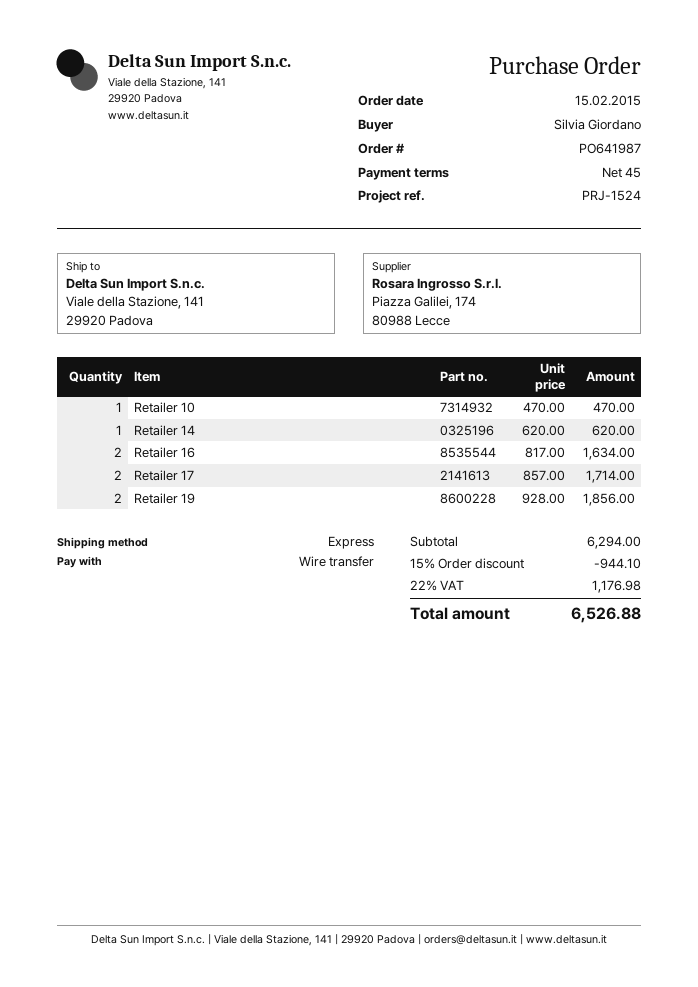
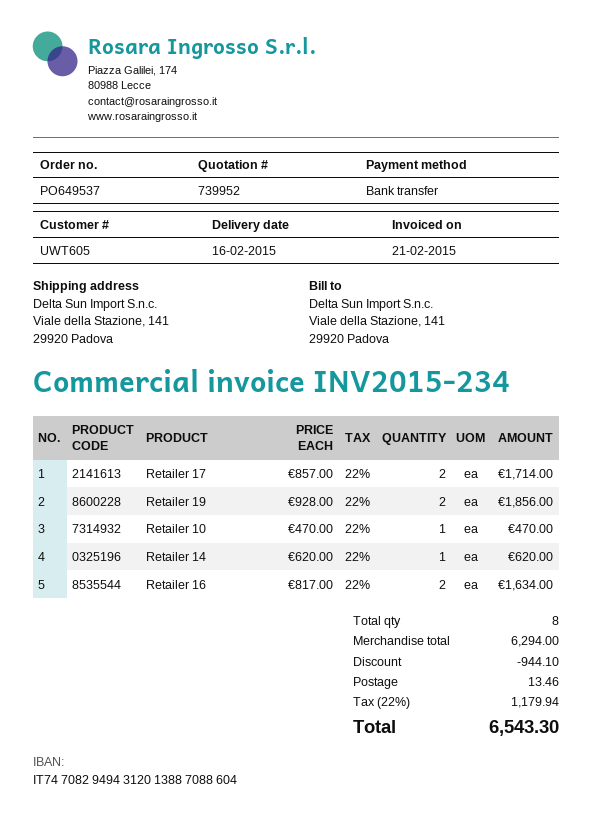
order number: PO641987 -> PO649537
shipping: none -> 13.46
tax: 22% = 1176.98 -> 22% = 1179.94
total: 6526.88 -> 6543.30

